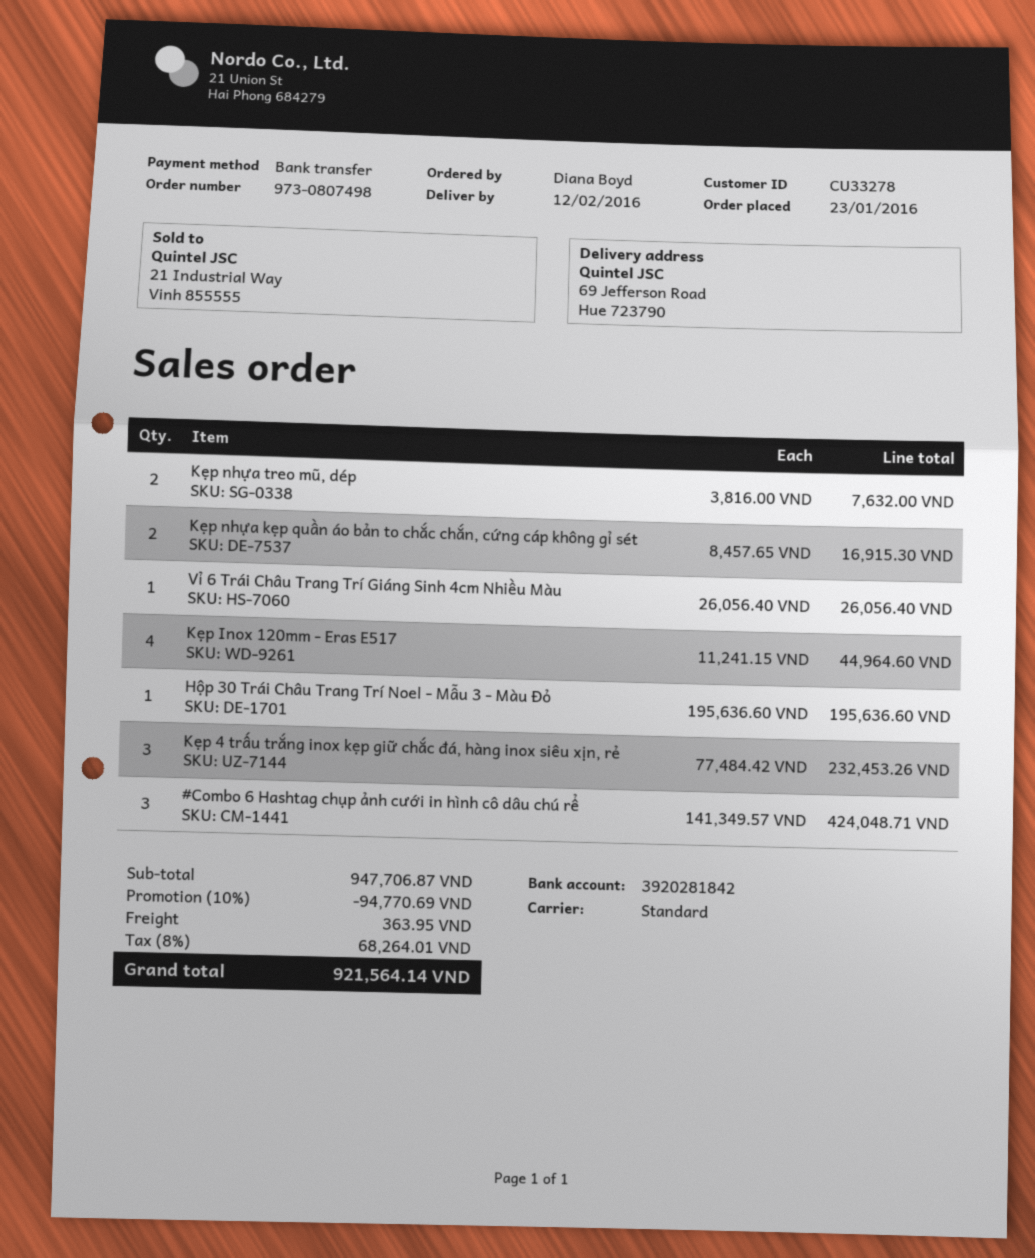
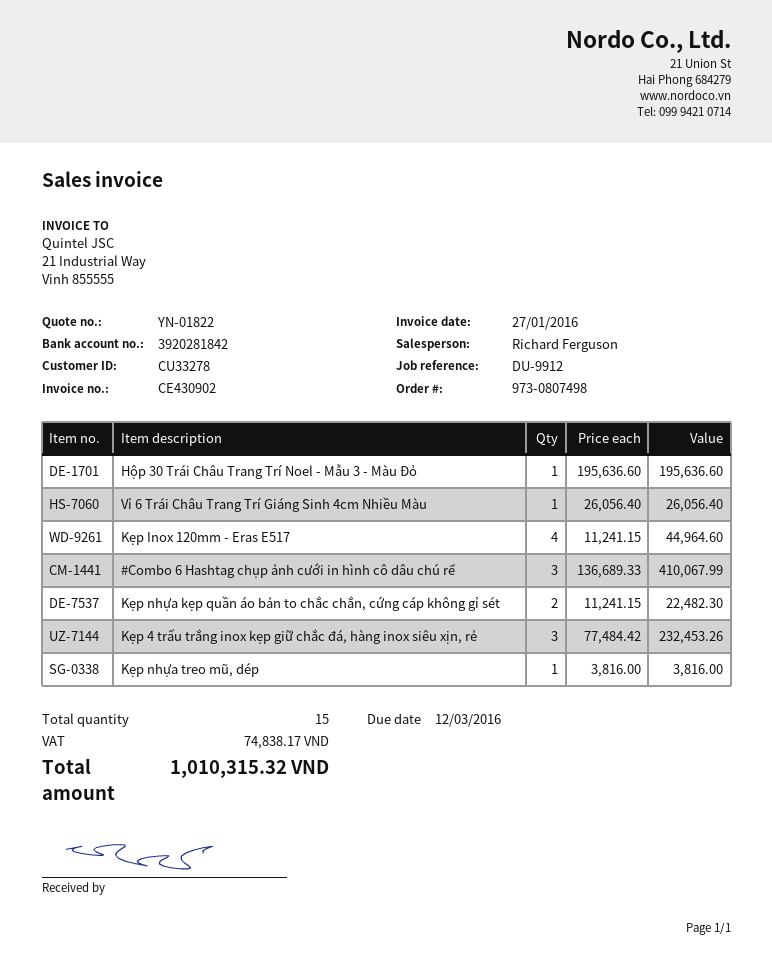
Kẹp nhựa treo mũ, dép: 2 x 3816.00 = 7632.00 -> 1 x 3816.00 = 3816.00
Kẹp nhựa kẹp quần áo bản to chắc chắn, cứng cáp không gỉ sét: 2 x 8457.65 = 16915.30 -> 2 x 11241.15 = 22482.30
#Combo 6 Hashtag chụp ảnh cưới in hình cô dâu chú rể: 3 x 141349.57 = 424048.71 -> 3 x 136689.33 = 410067.99
discount: 10% = 94770.69 -> none
shipping: 363.95 -> none
tax: 68264.01 -> 74838.17
total: 921564.14 -> 1010315.32

